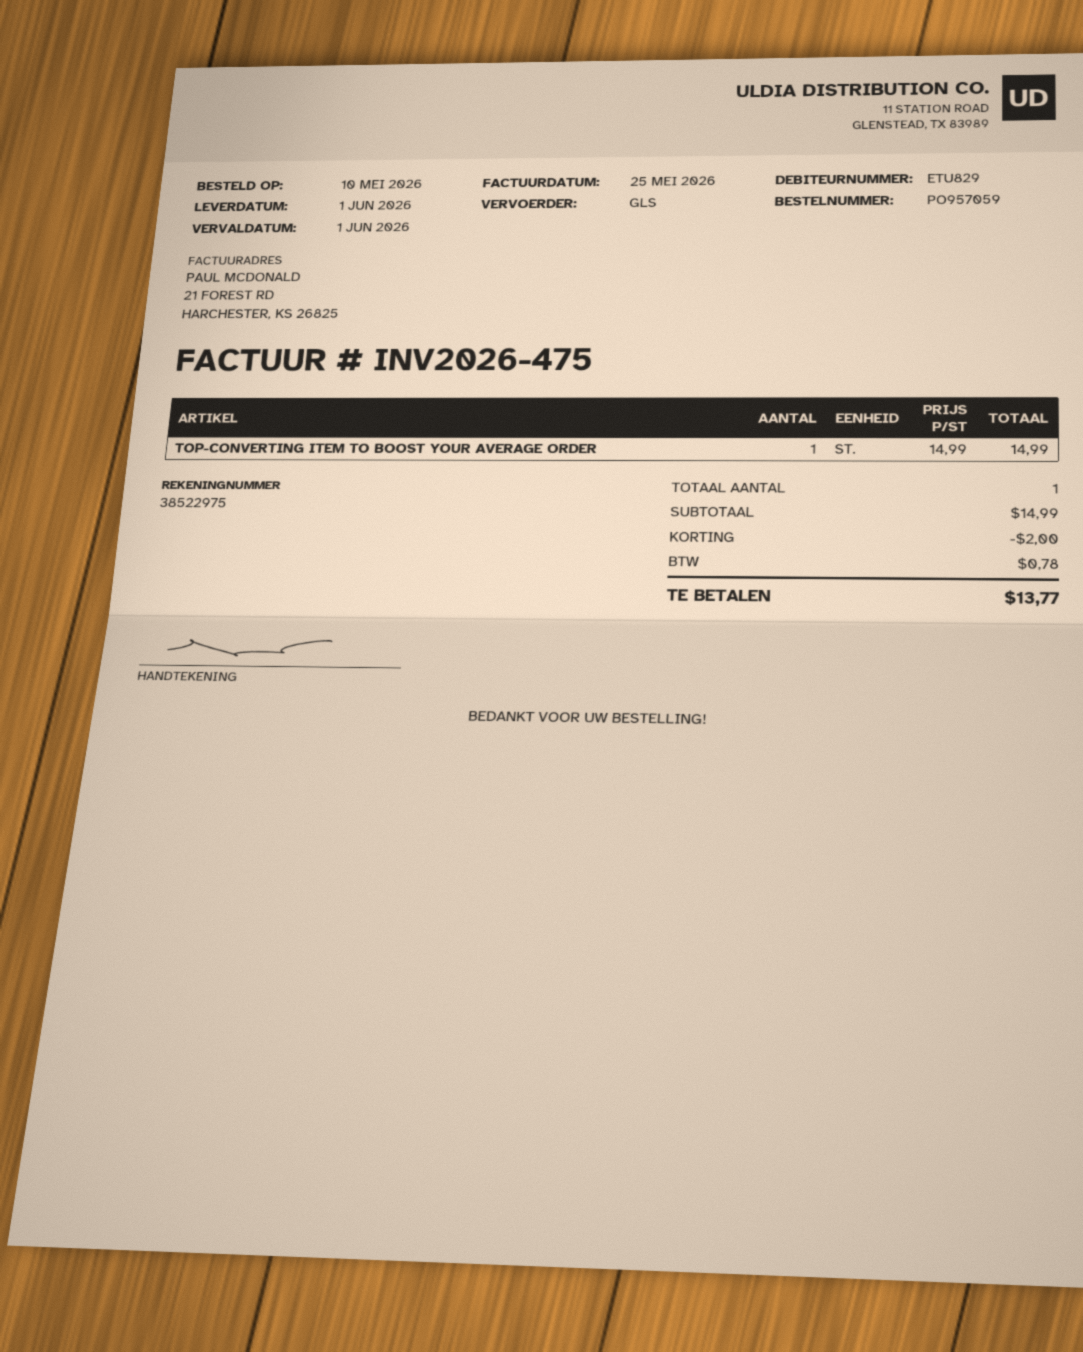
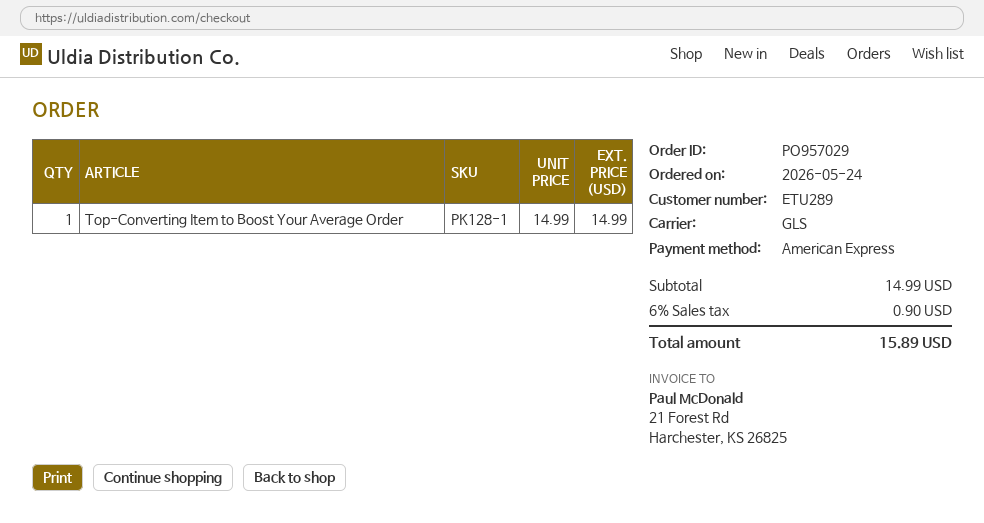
order number: PO957059 -> PO957029
order date: 2026-05-10 -> 2026-05-24
customer number: ETU829 -> ETU289
discount: 2.00 -> none
tax: 0.78 -> 0.90
total: 13.77 -> 15.89

